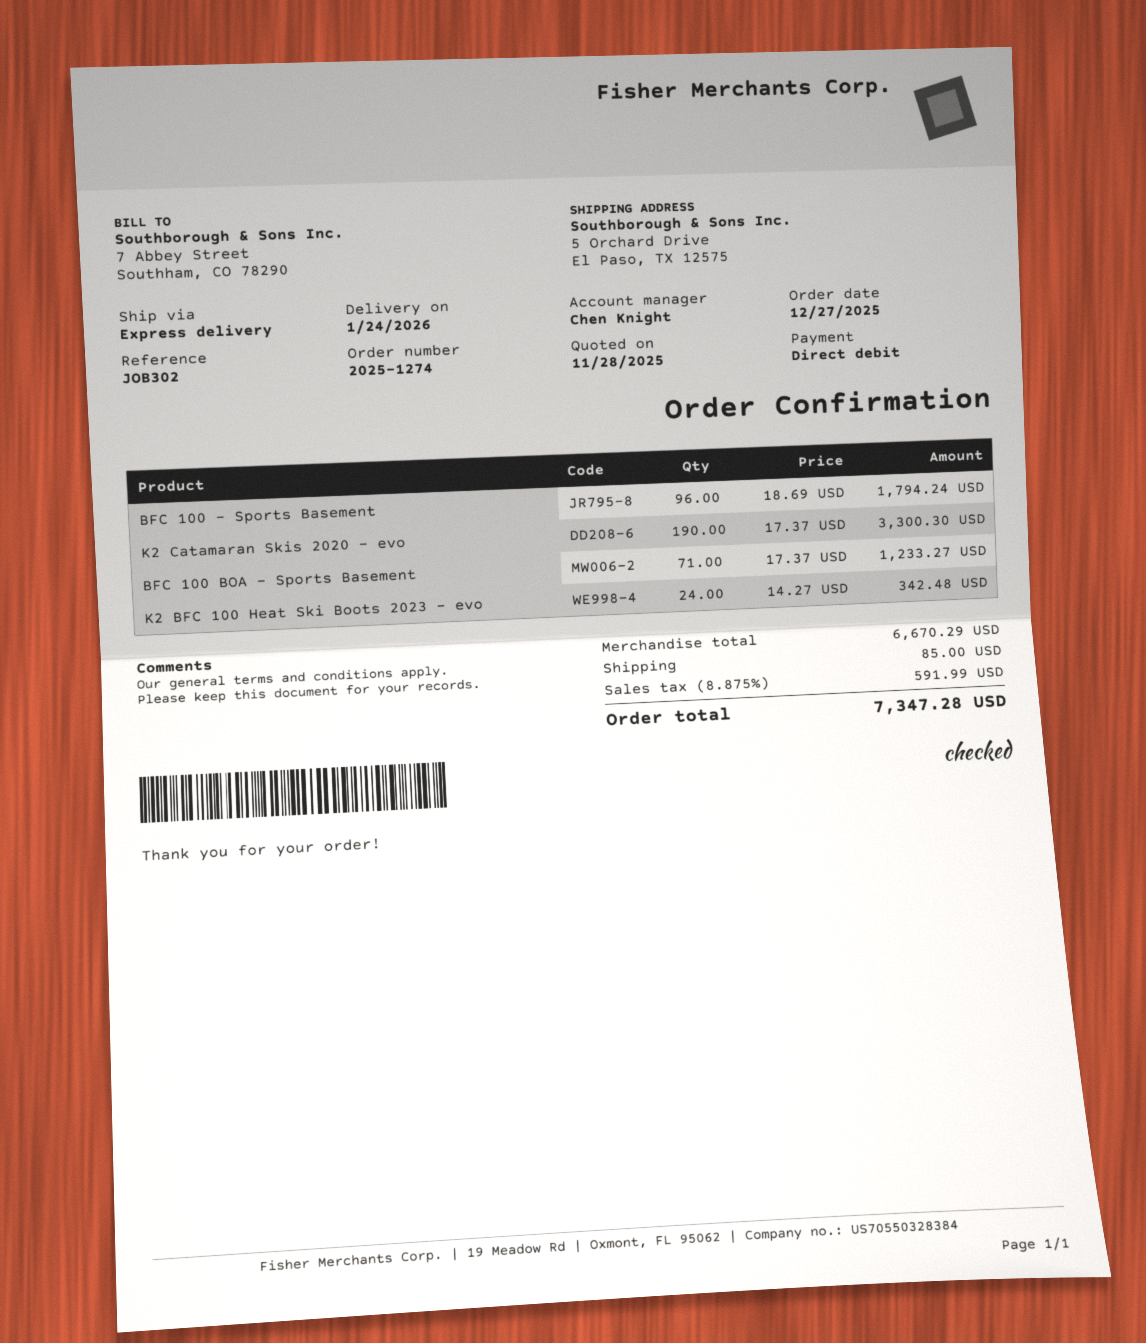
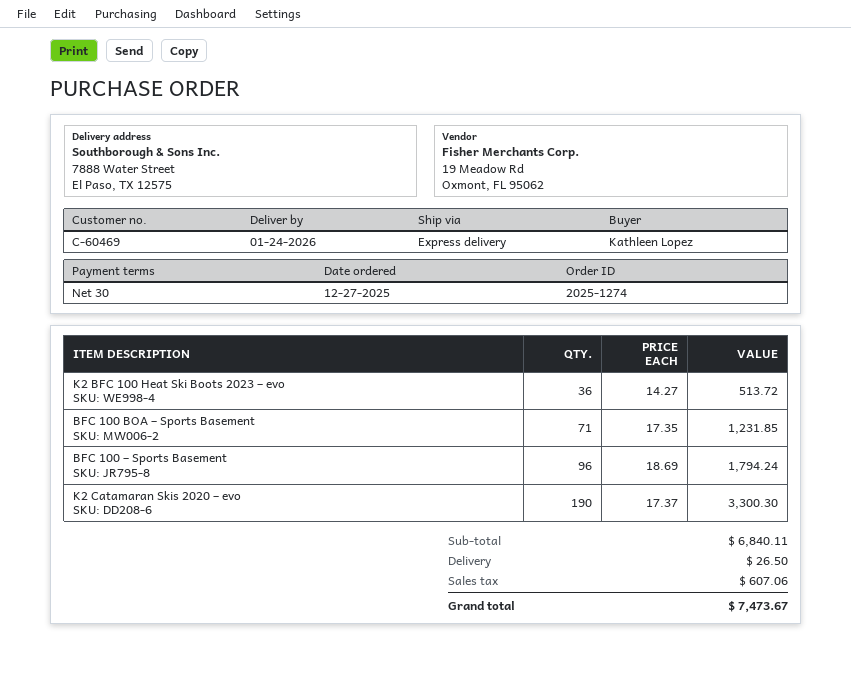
ship to: 5 Orchard Drive, El Paso, TX 12575 -> 7888 Water Street, El Paso, TX 12575
BFC 100 BOA – Sports Basement: 71 x 17.37 = 1233.27 -> 71 x 17.35 = 1231.85
K2 BFC 100 Heat Ski Boots 2023 – evo: 24 x 14.27 = 342.48 -> 36 x 14.27 = 513.72
subtotal: 6670.29 -> 6840.11
shipping: 85.00 -> 26.50
tax: 591.99 -> 607.06
total: 7347.28 -> 7473.67

